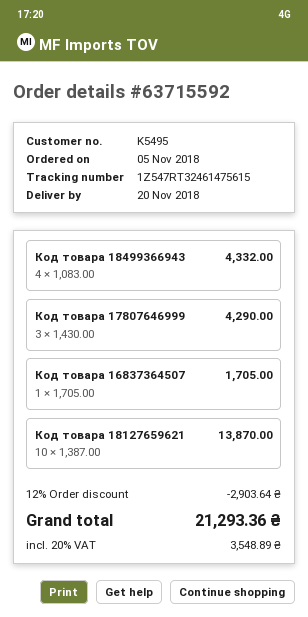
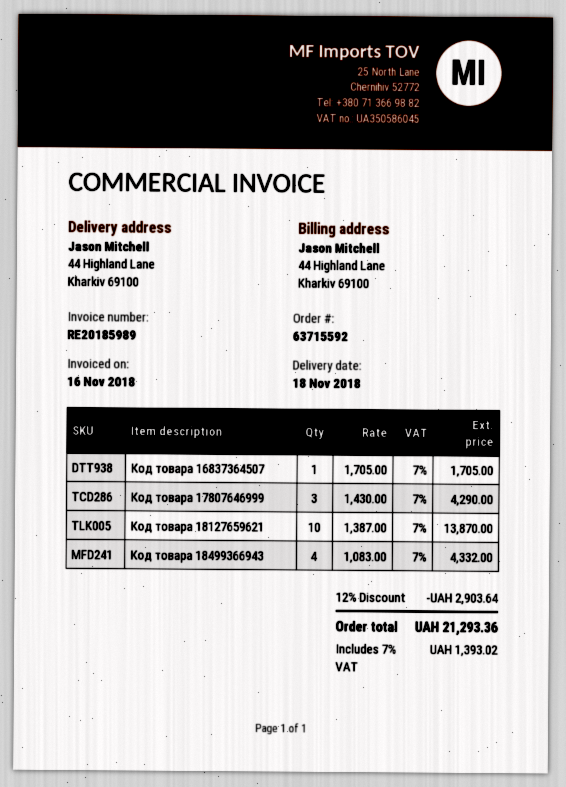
delivery date: 2018-11-20 -> 2018-11-18
tax: 20% = 3548.89 -> 7% = 1393.02

